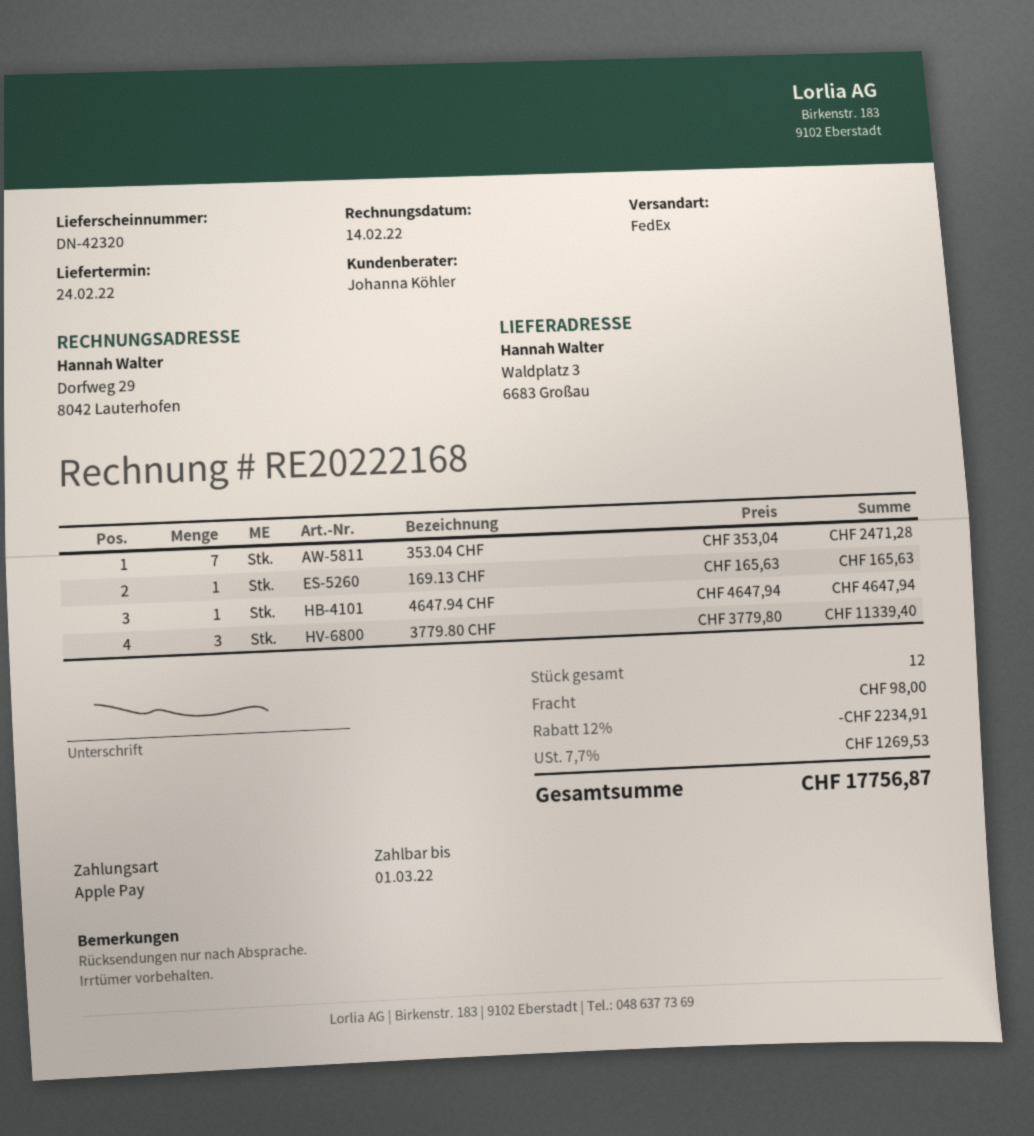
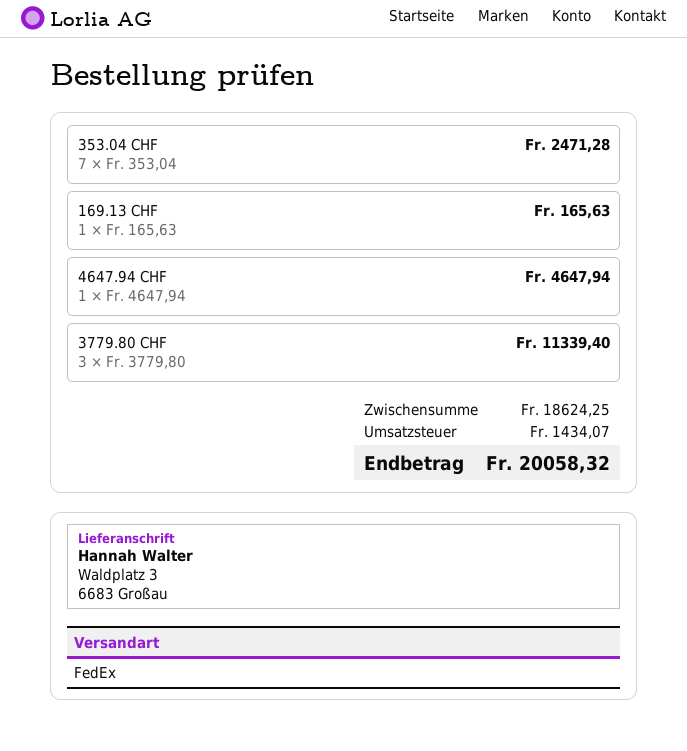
discount: 12% = 2234.91 -> none
shipping: 98.00 -> none
tax: 1269.53 -> 1434.07
total: 17756.87 -> 20058.32

